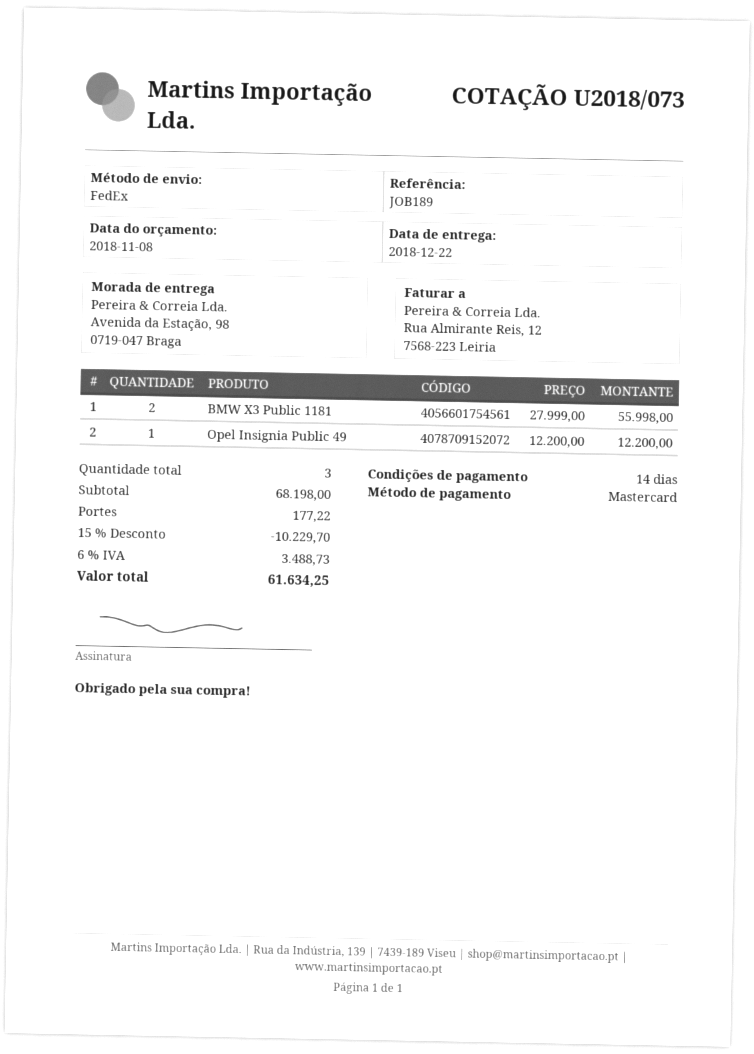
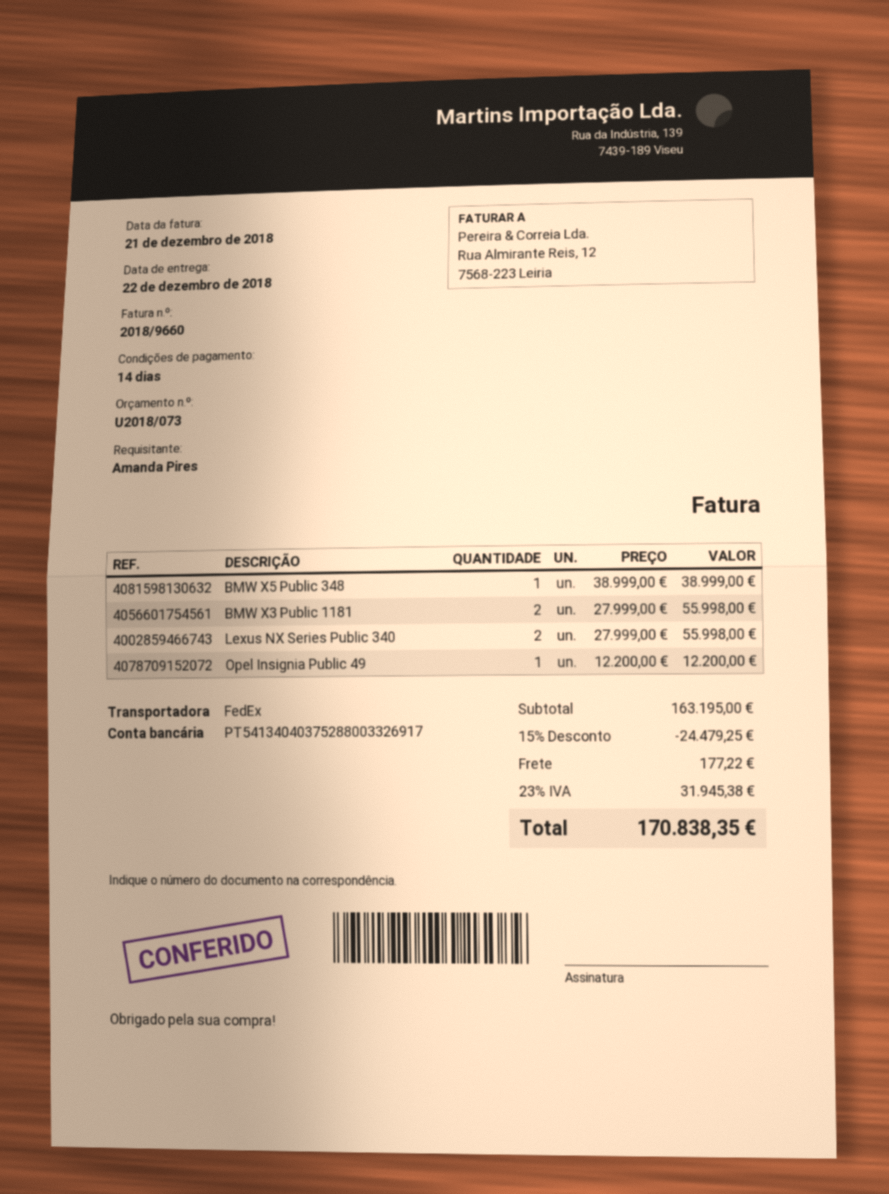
BMW X5 Public 348: none -> 1 x 38999.00 = 38999.00
Lexus NX Series Public 340: none -> 2 x 27999.00 = 55998.00
subtotal: 68198.00 -> 163195.00
discount: 15% = 10229.70 -> 15% = 24479.25
tax: 6% = 3488.73 -> 23% = 31945.38
total: 61634.25 -> 170838.35

